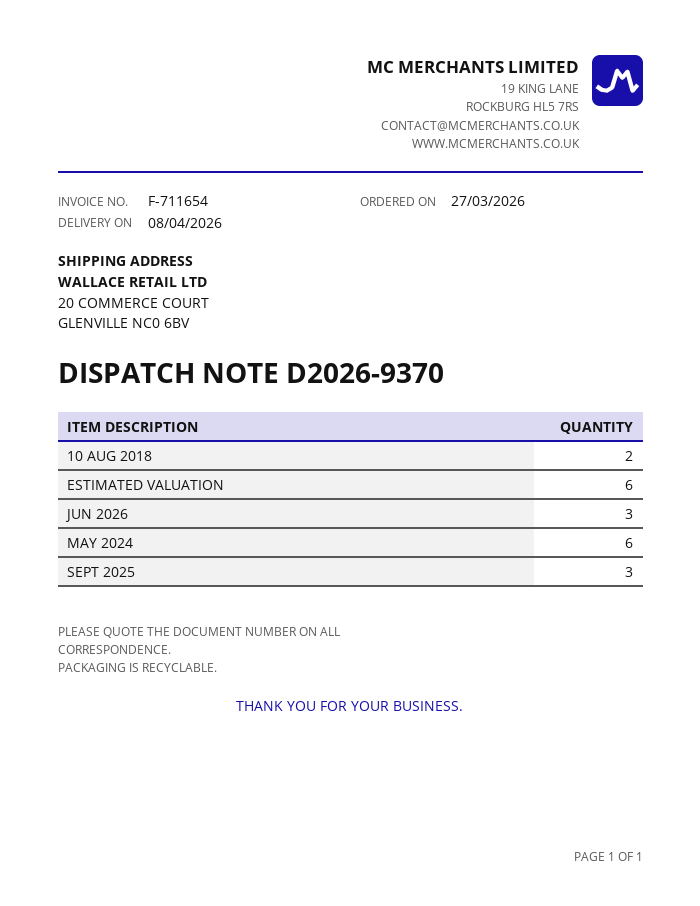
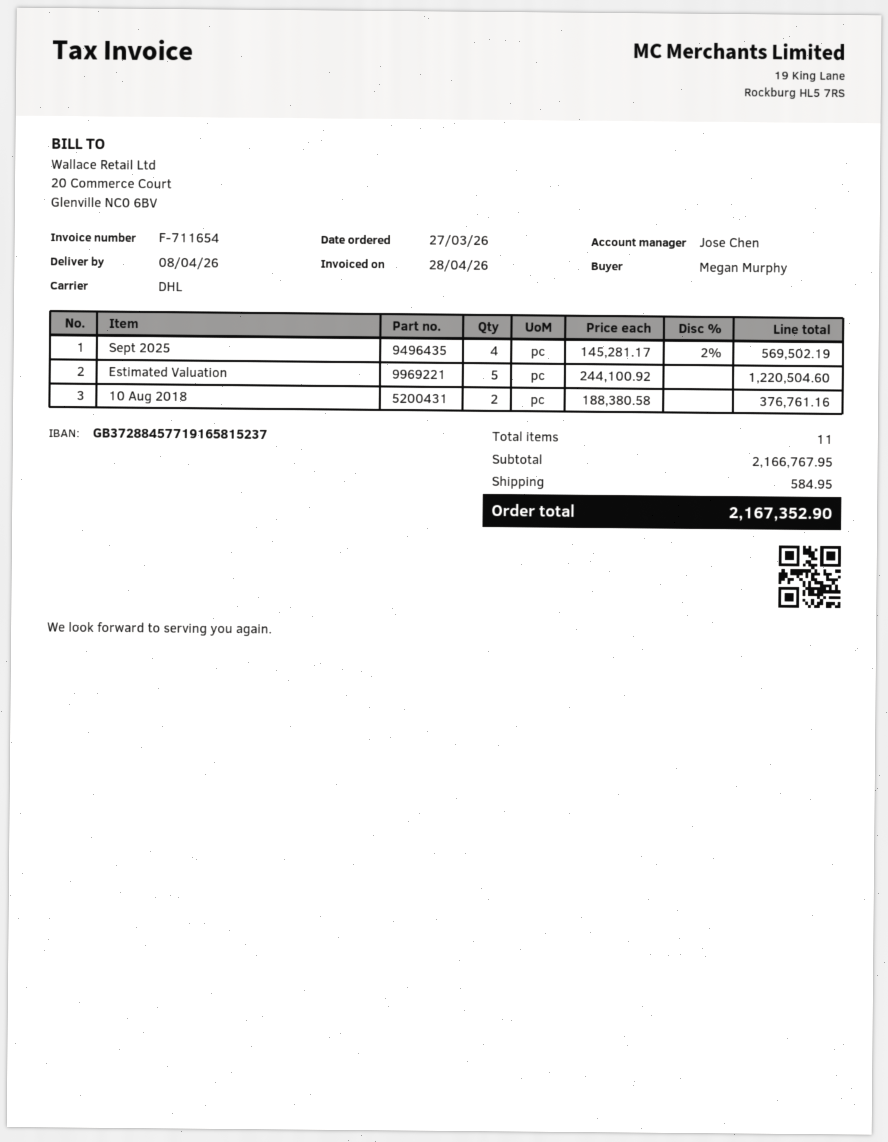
ESTIMATED VALUATION: 6 -> 5
JUN 2026: 3 -> none
MAY 2024: 6 -> none
SEPT 2025: 3 -> 4

